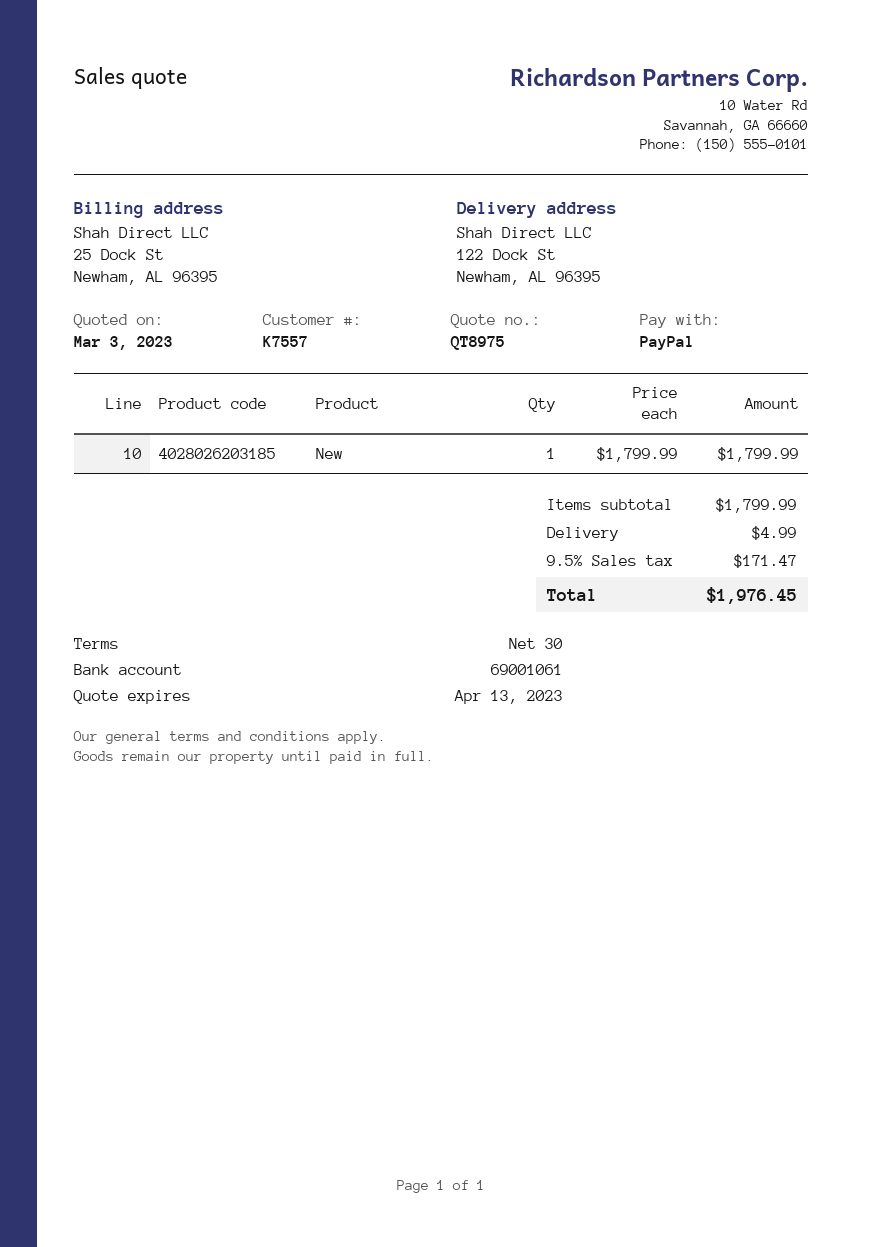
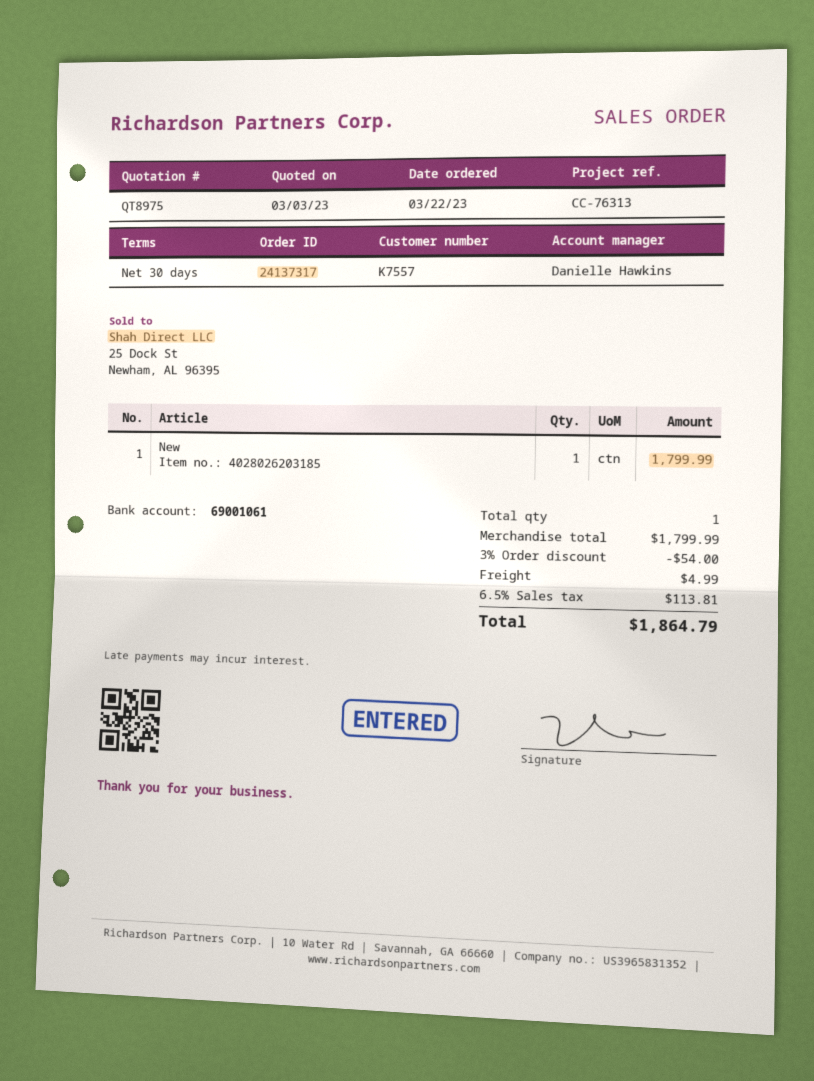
discount: none -> 3% = 54.00
tax: 9.5% = 171.47 -> 6.5% = 113.81
total: 1976.45 -> 1864.79

